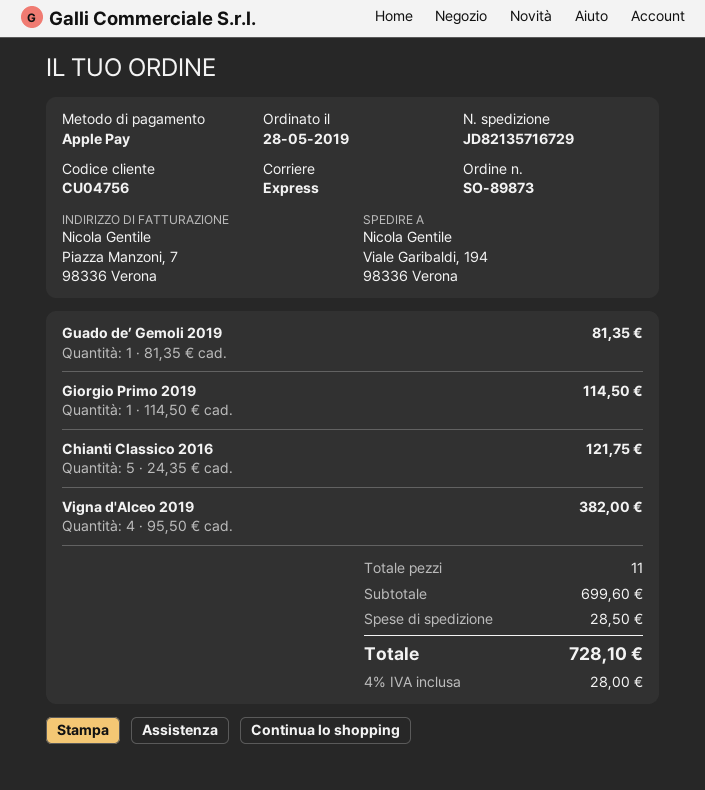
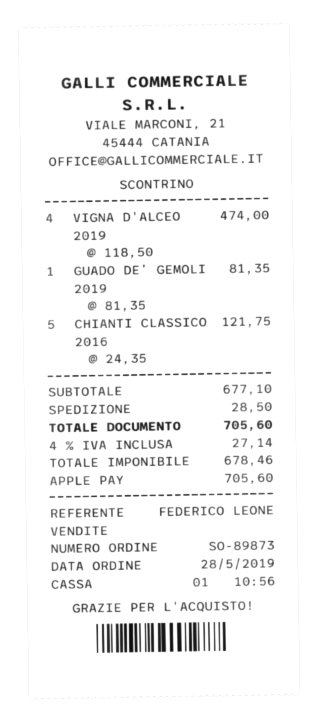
Giorgio Primo 2019: 1 x 114.50 = 114.50 -> none
Vigna d'Alceo 2019: 4 x 95.50 = 382.00 -> 4 x 118.50 = 474.00
subtotal: 699.60 -> 677.10
tax: 4% = 28.00 -> 4% = 27.14
total: 728.10 -> 705.60

